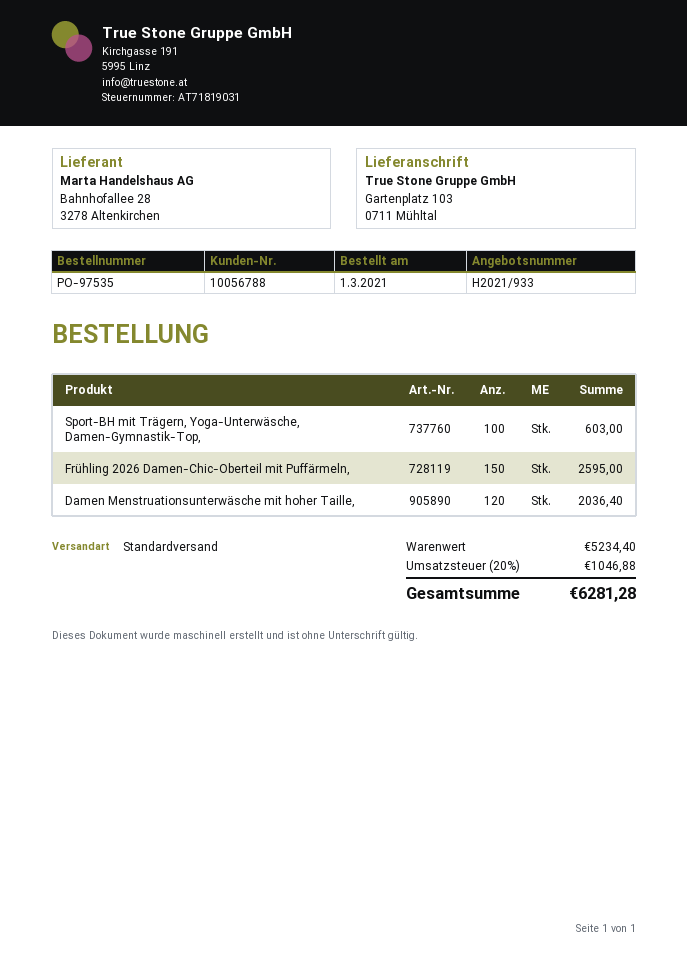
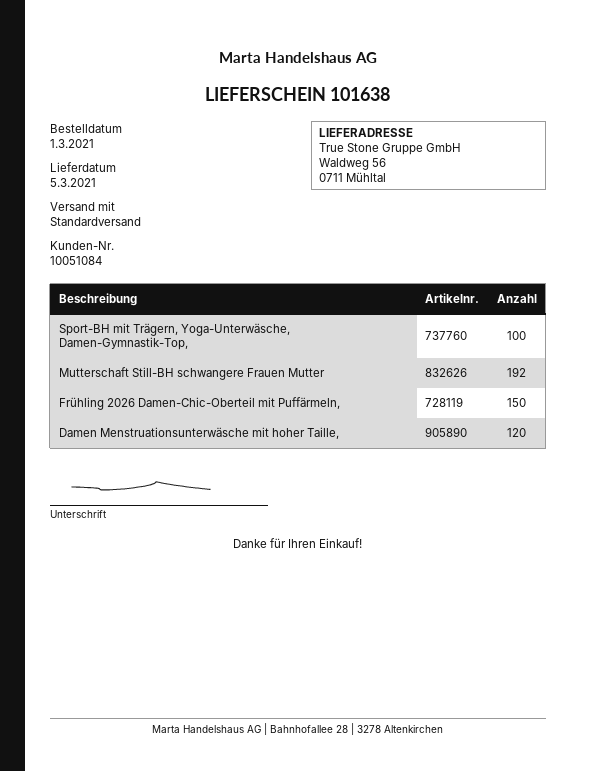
customer number: 10056788 -> 10051084
ship to: Gartenplatz 103, 0711 Mühltal -> Waldweg 56, 0711 Mühltal
Mutterschaft Still-BH schwangere Frauen Mutter: none -> 192

